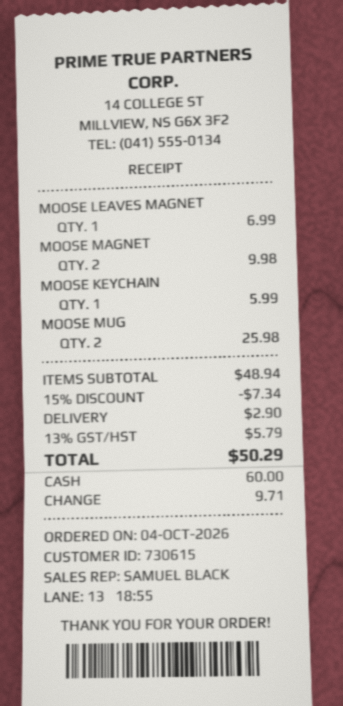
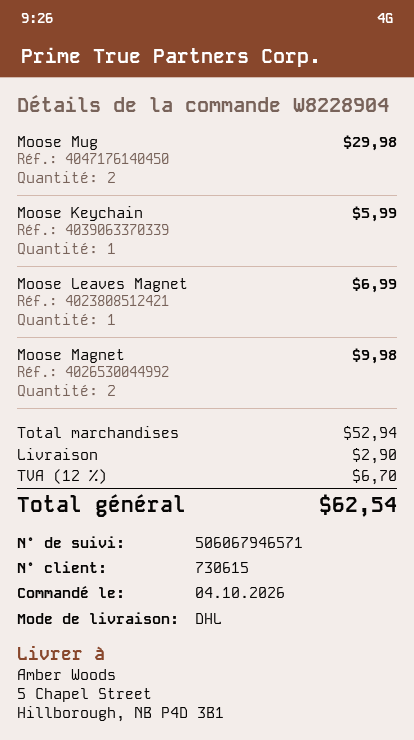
MOOSE MUG: 2 for 25.98 -> 2 for 29.98
subtotal: 48.94 -> 52.94
discount: 15% = 7.34 -> none
tax: 13% = 5.79 -> 12% = 6.70
total: 50.29 -> 62.54

